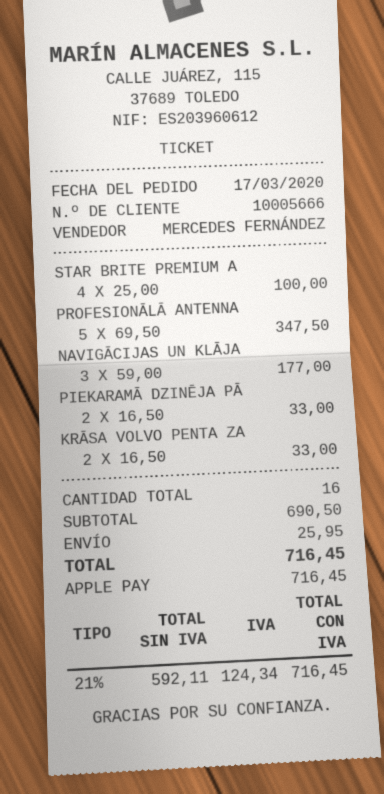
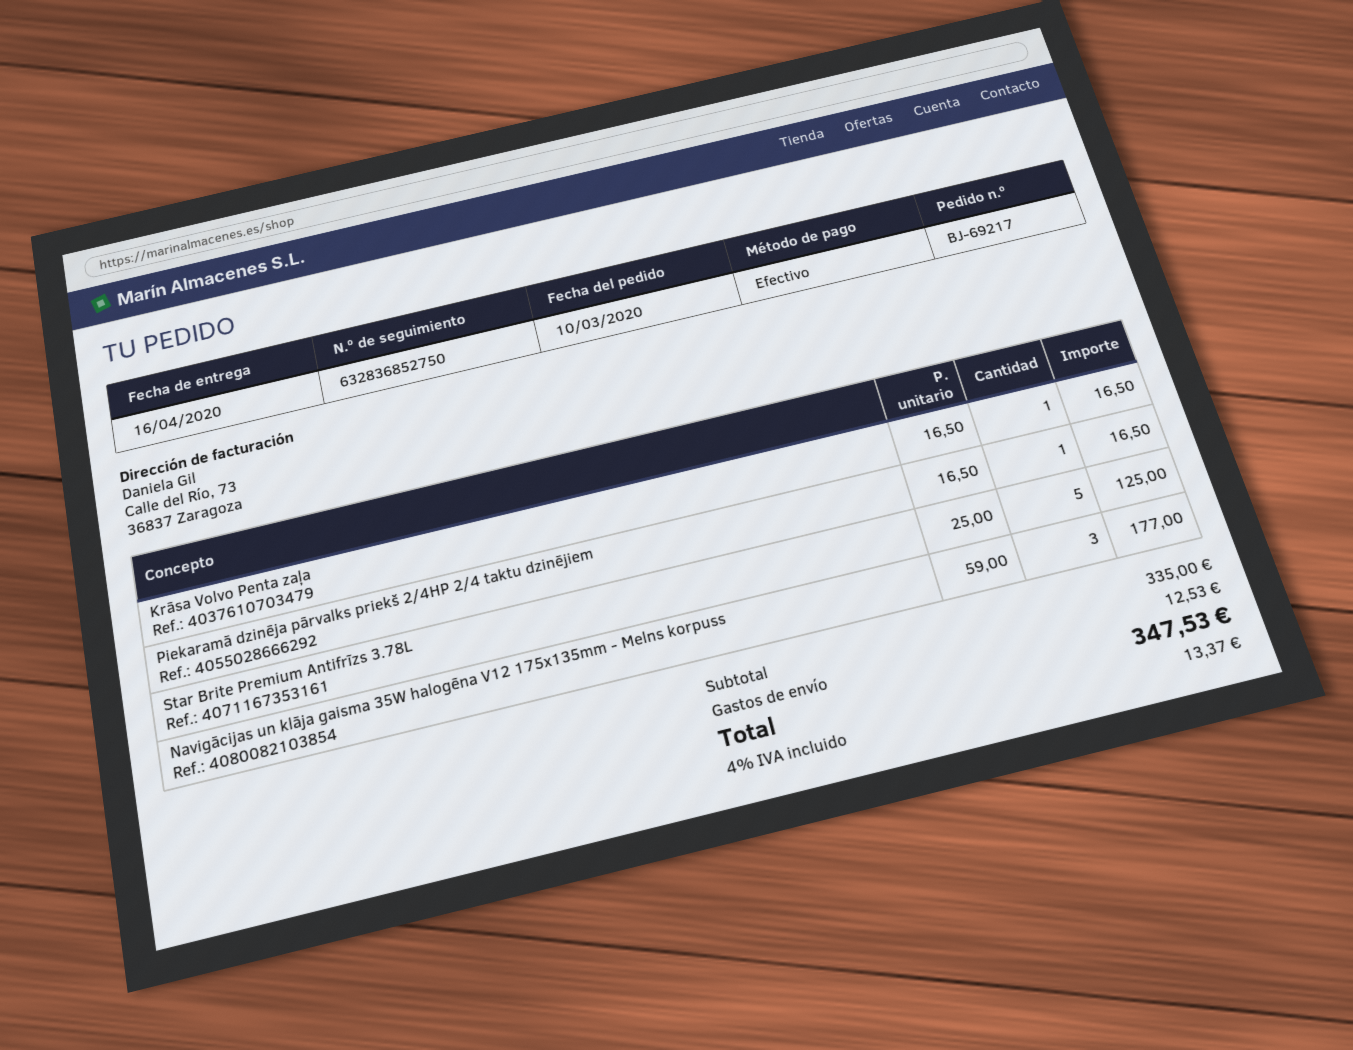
order date: 2020-03-17 -> 2020-03-10
payment method: Apple Pay -> cash
STAR BRITE PREMIUM A: 4 x 25.00 = 100.00 -> 5 x 25.00 = 125.00
PROFESIONĀLĀ ANTENNA: 5 x 69.50 = 347.50 -> none
PIEKARAMĀ DZINĒJA PĀ: 2 x 16.50 = 33.00 -> 1 x 16.50 = 16.50
KRĀSA VOLVO PENTA ZA: 2 x 16.50 = 33.00 -> 1 x 16.50 = 16.50
subtotal: 690.50 -> 335.00
shipping: 25.95 -> 12.53
tax: 21% = 124.34 -> 4% = 13.37
total: 716.45 -> 347.53

